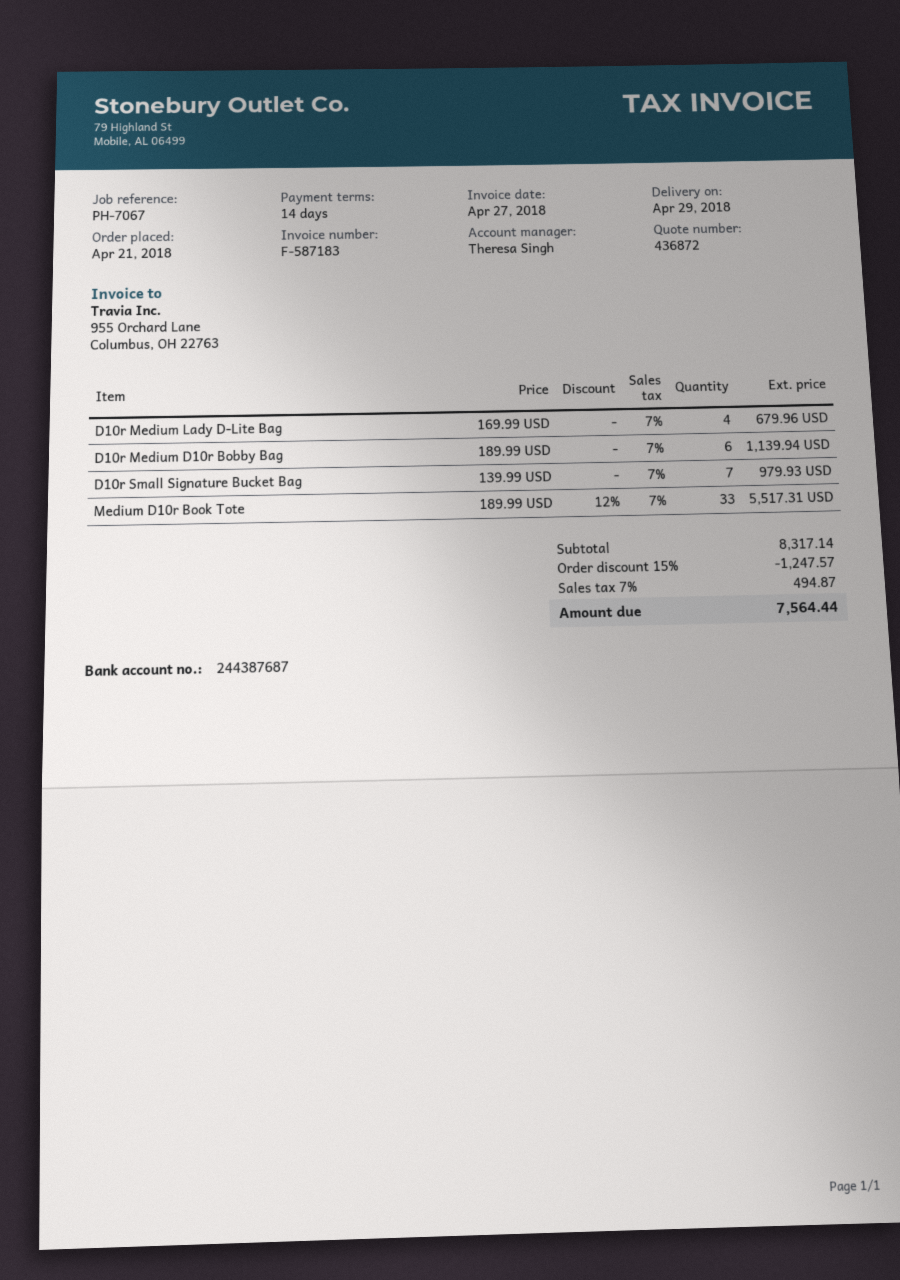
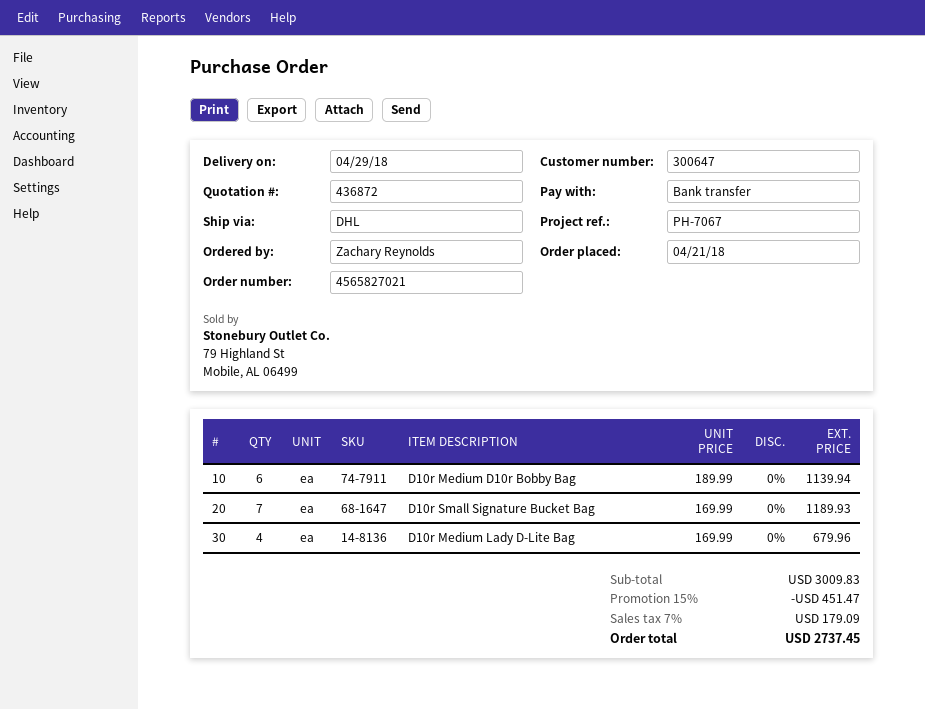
D10r Small Signature Bucket Bag: 7 x 139.99 = 979.93 -> 7 x 169.99 = 1189.93
Medium D10r Book Tote: 33 x 189.99 - 12% = 5517.31 -> none
subtotal: 8317.14 -> 3009.83
discount: 15% = 1247.57 -> 15% = 451.47
tax: 7% = 494.87 -> 7% = 179.09
total: 7564.44 -> 2737.45

